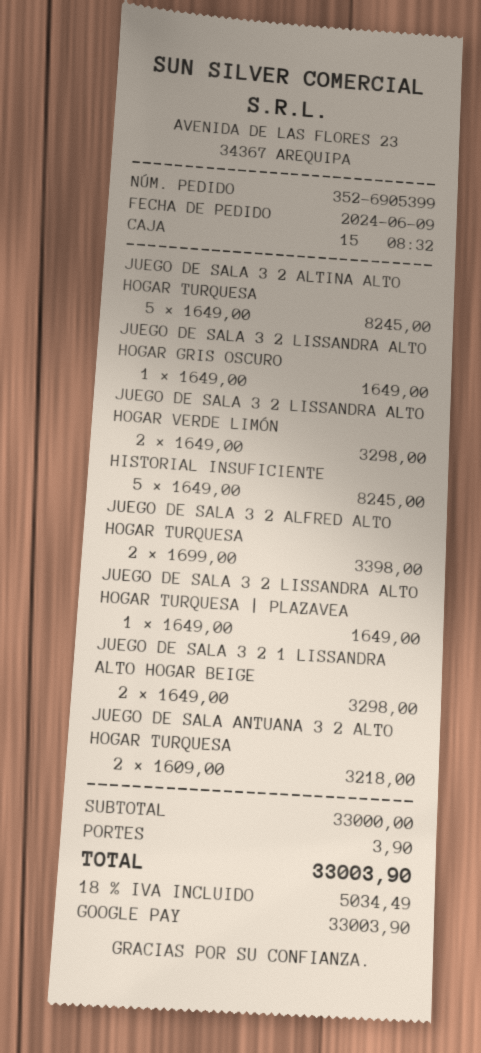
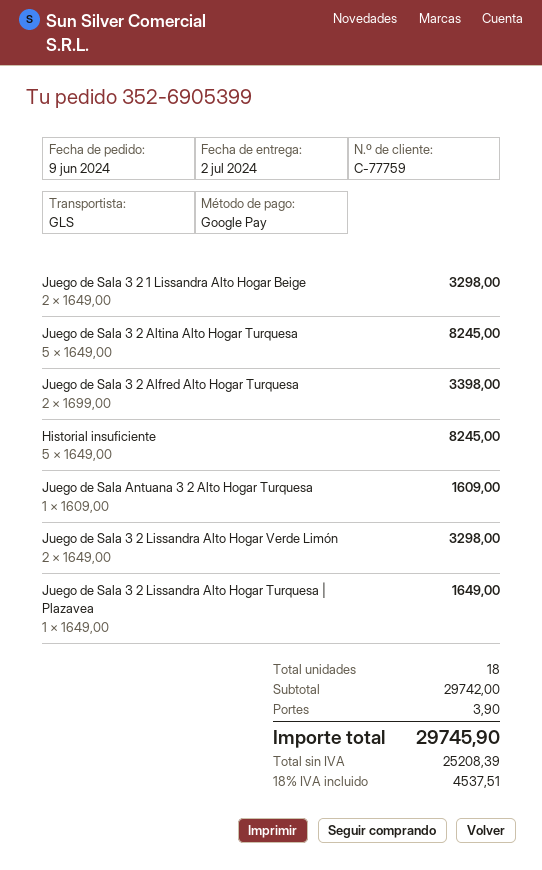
JUEGO DE SALA 3 2 LISSANDRA ALTO HOGAR GRIS OSCURO: 1 x 1649.00 = 1649.00 -> none
JUEGO DE SALA ANTUANA 3 2 ALTO HOGAR TURQUESA: 2 x 1609.00 = 3218.00 -> 1 x 1609.00 = 1609.00
subtotal: 33000.00 -> 29742.00
tax: 18% = 5034.49 -> 18% = 4537.51
total: 33003.90 -> 29745.90

